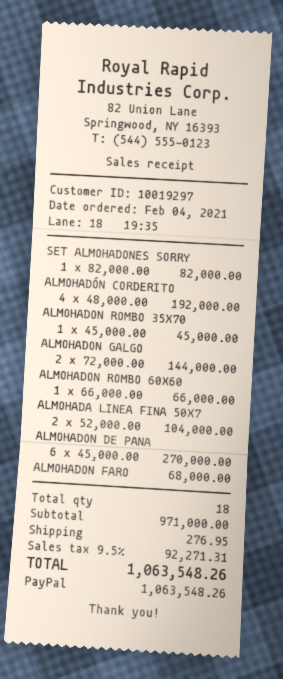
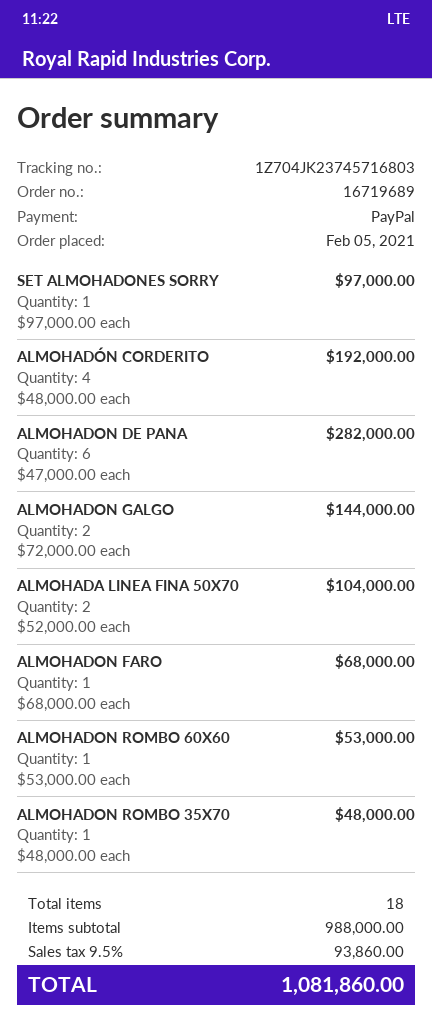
order date: 2021-02-04 -> 2021-02-05
SET ALMOHADONES SORRY: 1 x 82000.00 = 82000.00 -> 1 x 97000.00 = 97000.00
ALMOHADON ROMBO 35X70: 1 x 45000.00 = 45000.00 -> 1 x 48000.00 = 48000.00
ALMOHADON ROMBO 60X60: 1 x 66000.00 = 66000.00 -> 1 x 53000.00 = 53000.00
ALMOHADON DE PANA: 6 x 45000.00 = 270000.00 -> 6 x 47000.00 = 282000.00
subtotal: 971000.00 -> 988000.00
shipping: 276.95 -> none
tax: 9.5% = 92271.31 -> 9.5% = 93860.00
total: 1063548.26 -> 1081860.00

